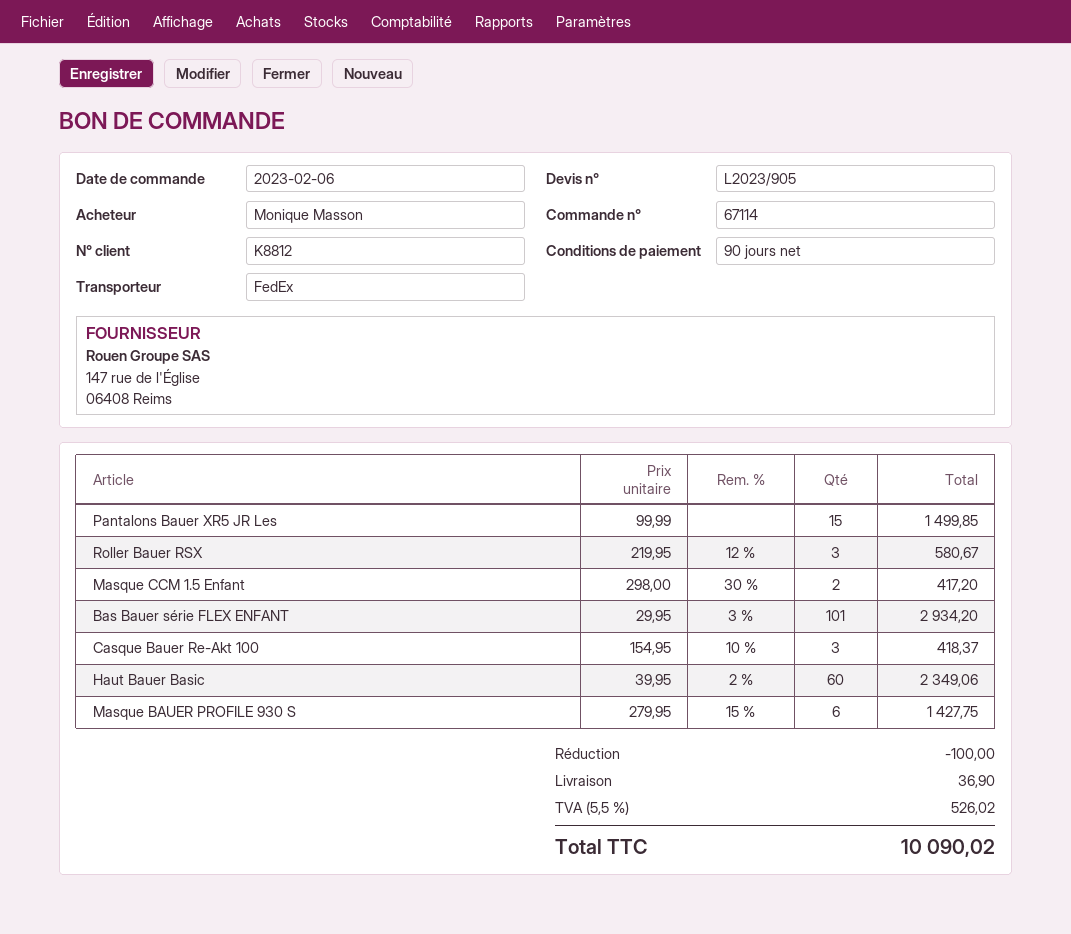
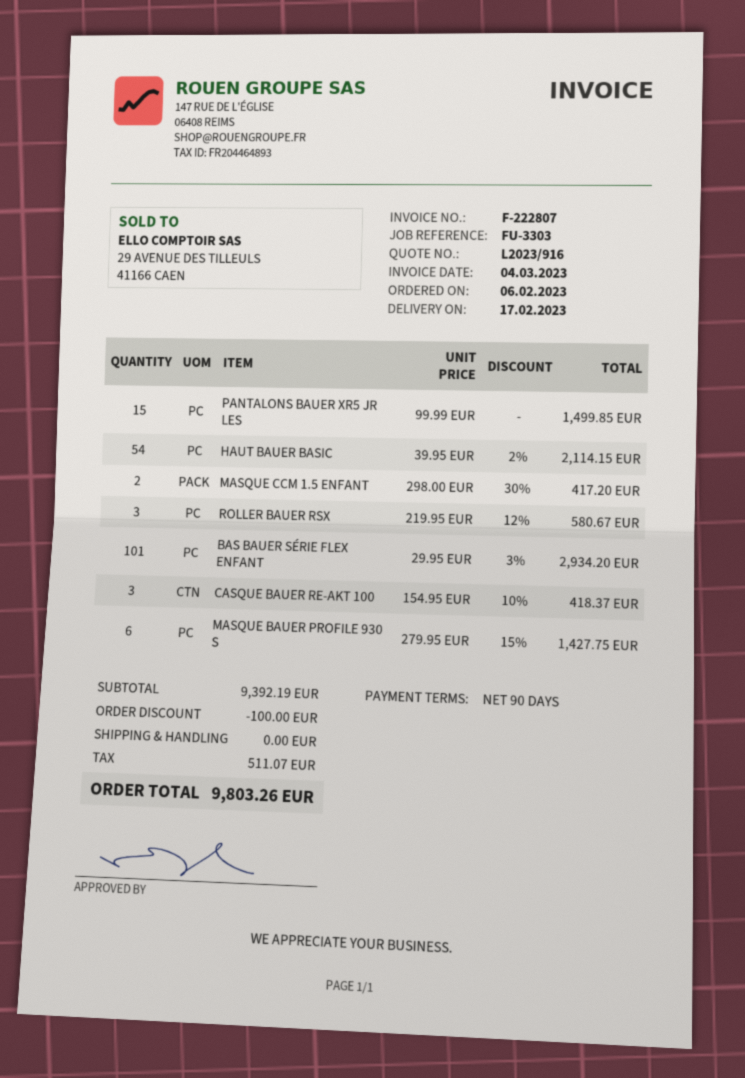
quote number: L2023/905 -> L2023/916
Haut Bauer Basic: 60 x 39.95 - 2% = 2349.06 -> 54 x 39.95 - 2% = 2114.15
shipping: 36.90 -> 0.00
tax: 526.02 -> 511.07
total: 10090.02 -> 9803.26

